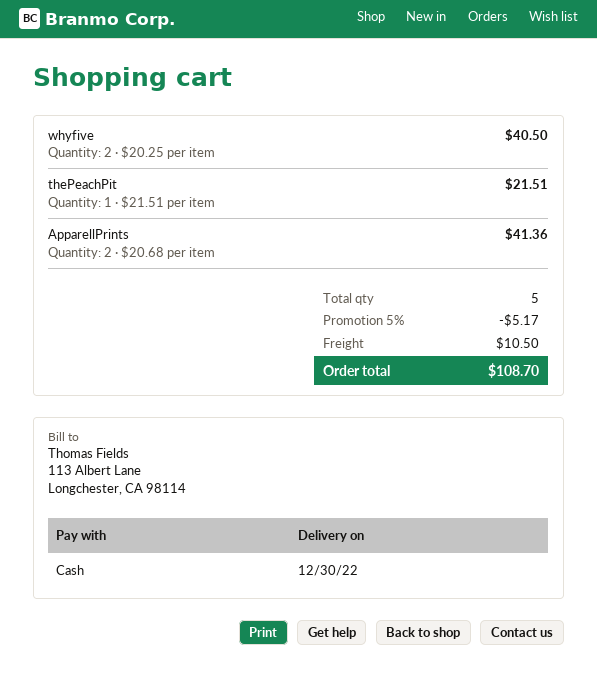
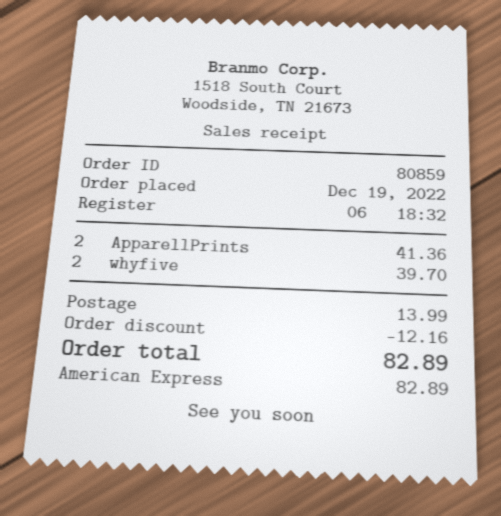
payment method: cash -> American Express
whyfive: 2 for 40.50 -> 2 for 39.70
thePeachPit: 1 for 21.51 -> none
discount: 5.17 -> 12.16
shipping: 10.50 -> 13.99
total: 108.70 -> 82.89

